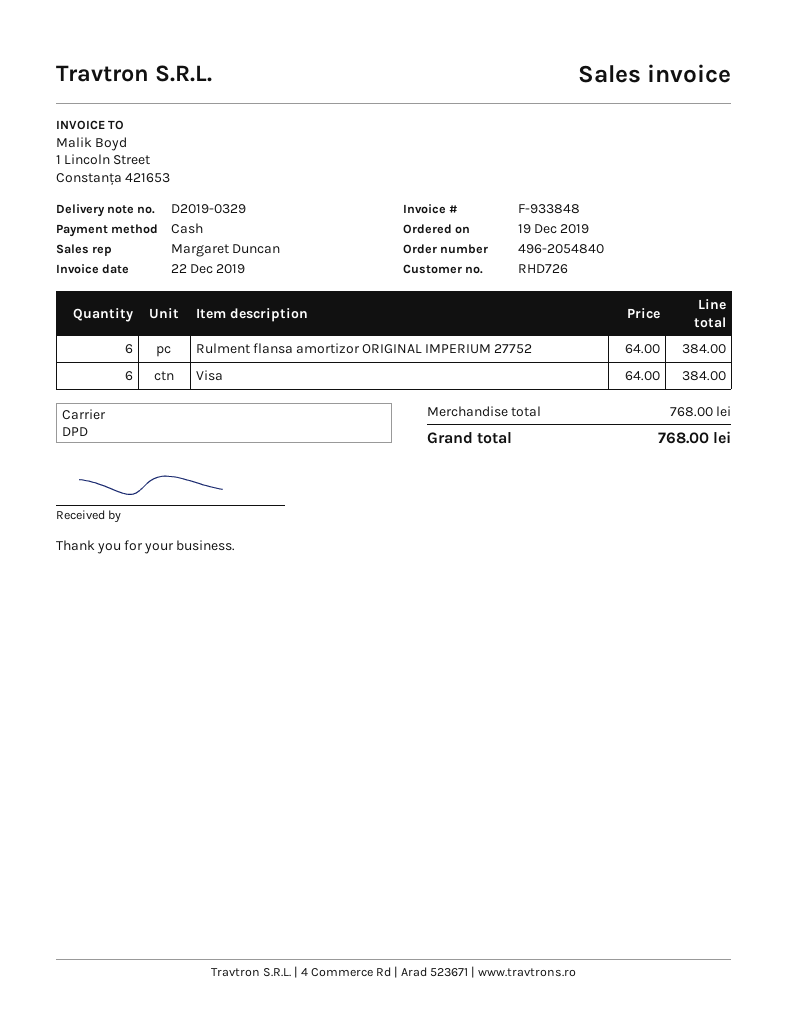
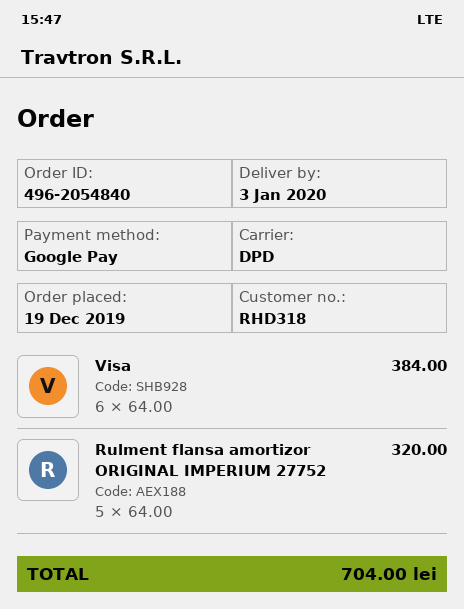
customer number: RHD726 -> RHD318
payment method: cash -> Google Pay
Rulment flansa amortizor ORIGINAL IMPERIUM 27752: 6 x 64.00 = 384.00 -> 5 x 64.00 = 320.00
total: 768.00 -> 704.00

